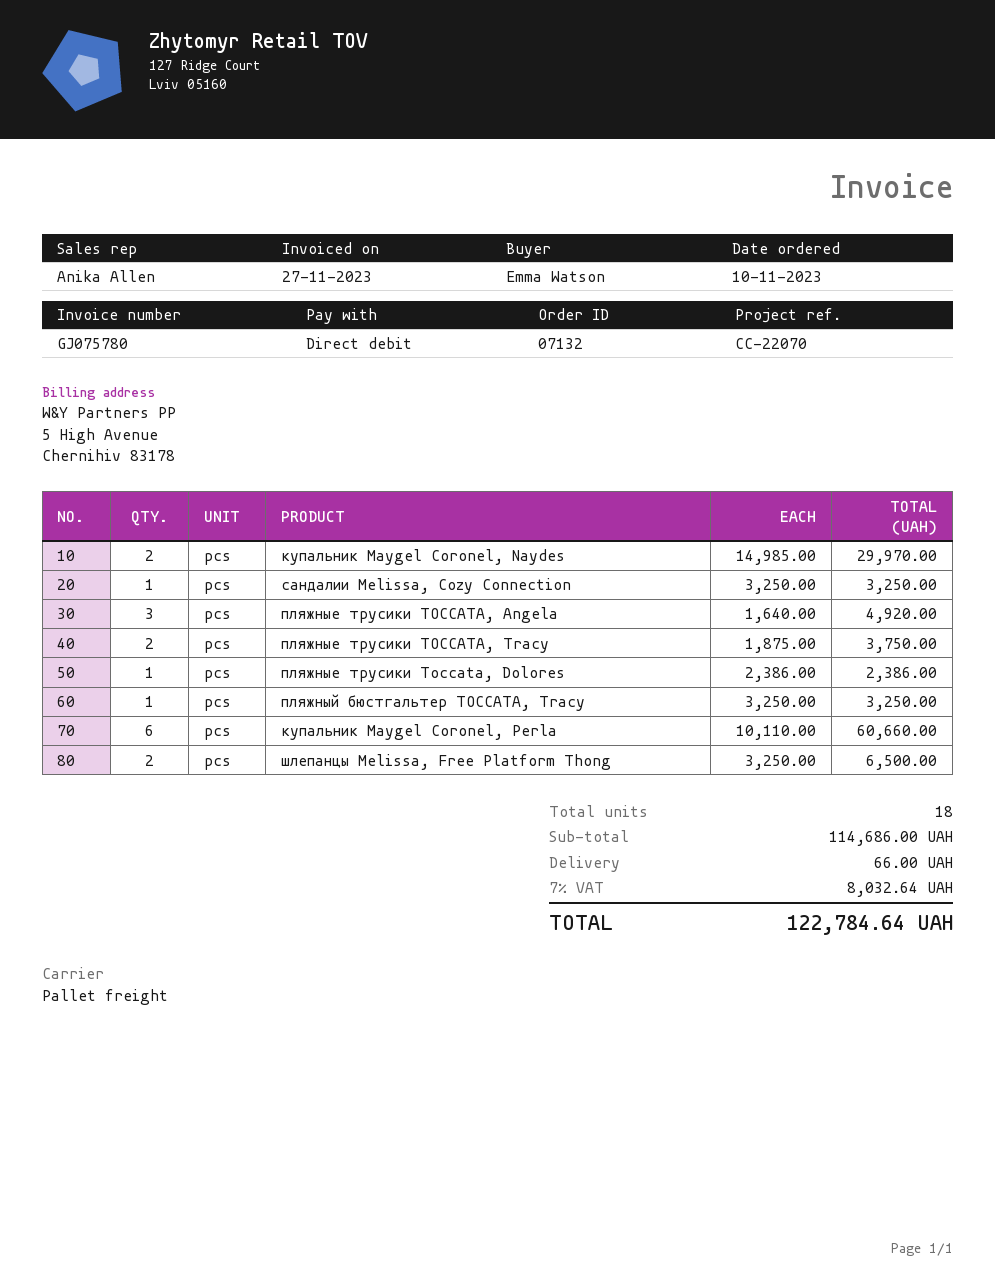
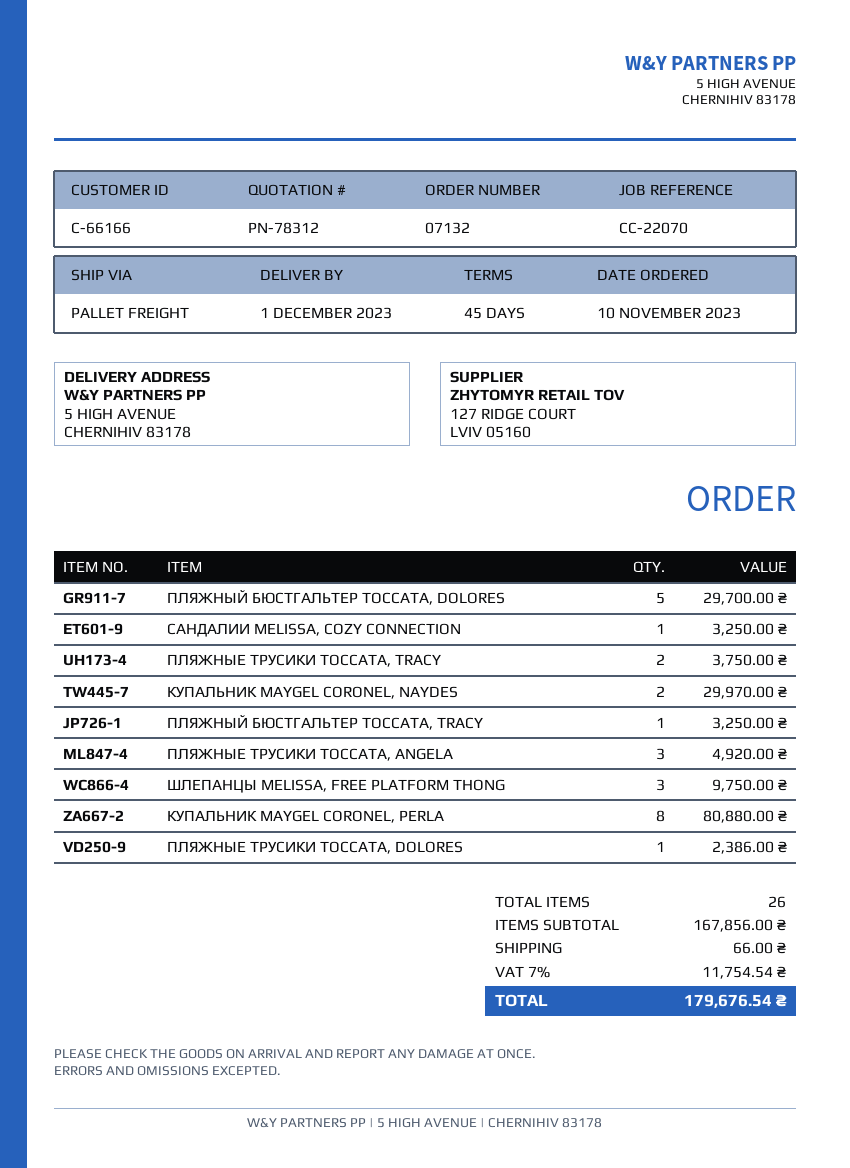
купальник Maygel Coronel, Perla: 6 for 60660.00 -> 8 for 80880.00
шлепанцы Melissa, Free Platform Thong: 2 for 6500.00 -> 3 for 9750.00
ПЛЯЖНЫЙ БЮСТГАЛЬТЕР TOCCATA, DOLORES: none -> 5 for 29700.00
total quantity: 18 -> 26
subtotal: 114686.00 -> 167856.00
tax: 7% = 8032.64 -> 7% = 11754.54
total: 122784.64 -> 179676.54

